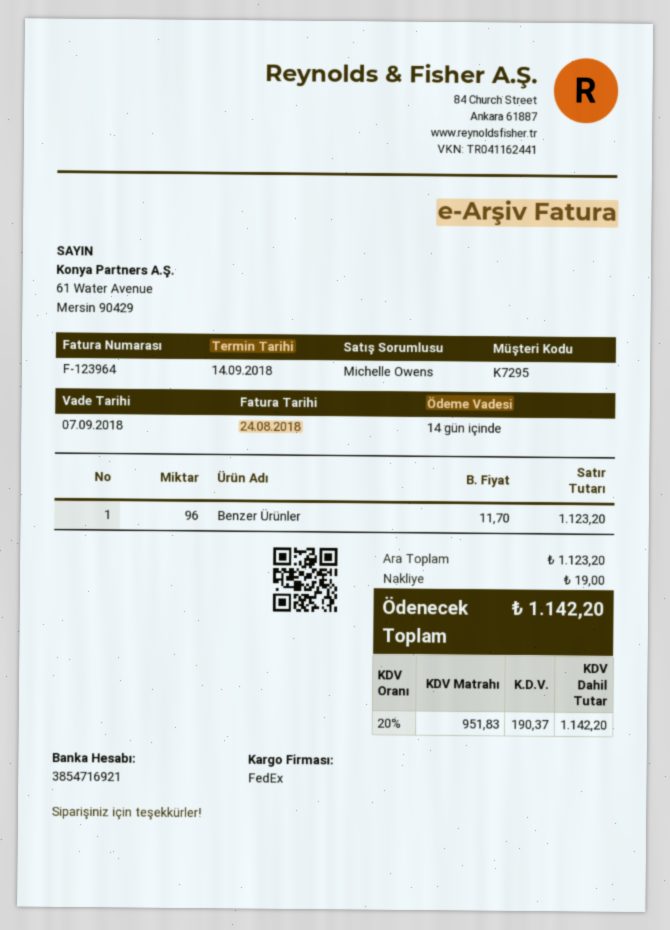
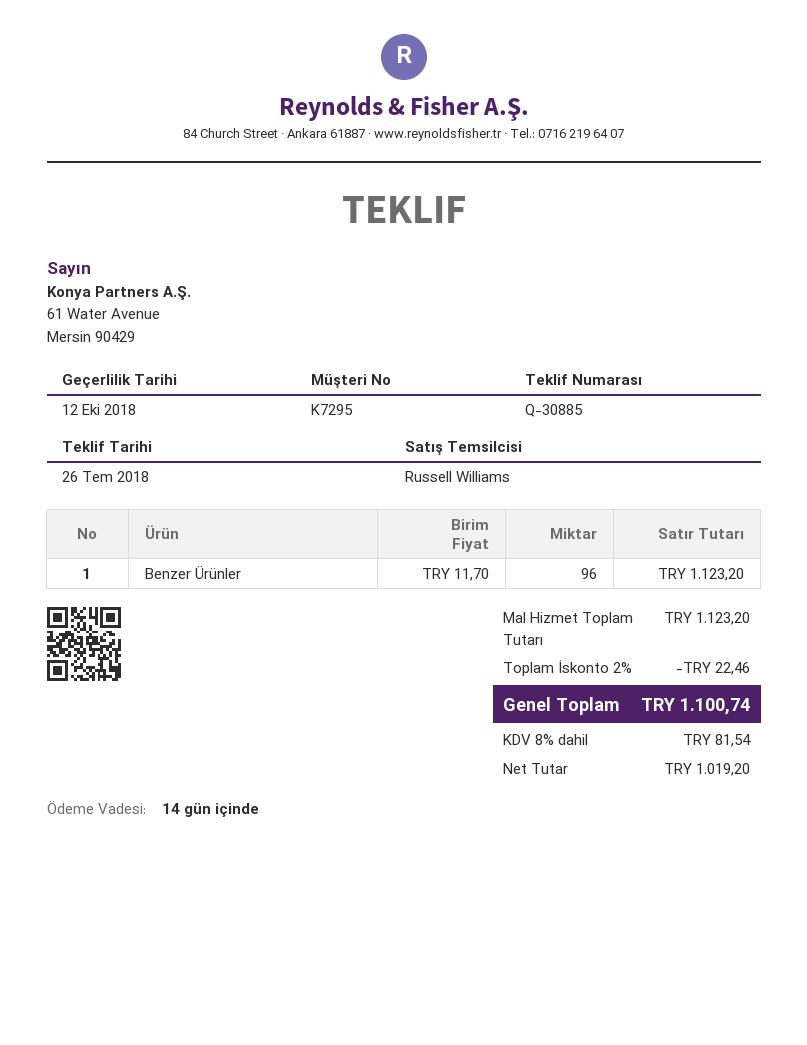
sales rep: Michelle Owens -> Russell Williams
discount: none -> 2% = 22.46
shipping: 19.00 -> none
net: 951.83 -> 1019.20
tax: 20% = 190.37 -> 8% = 81.54
total: 1142.20 -> 1100.74

